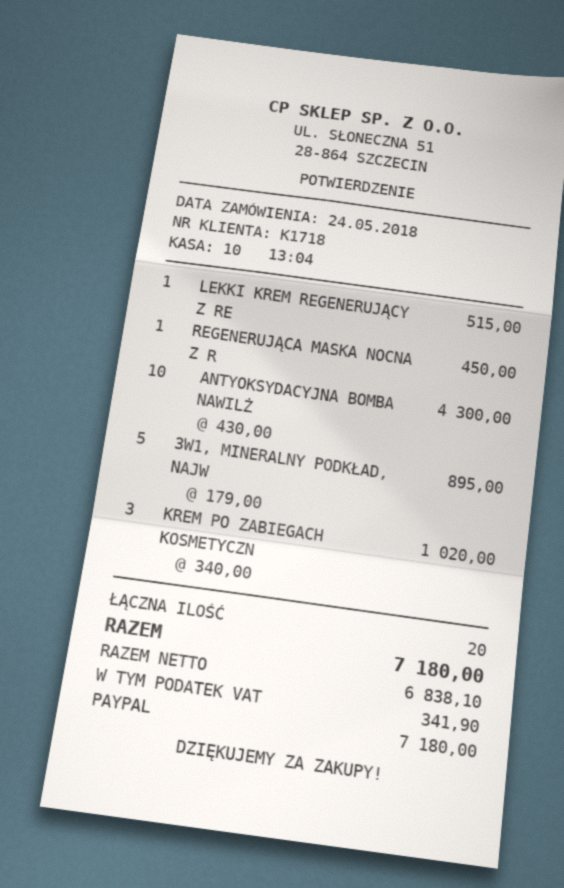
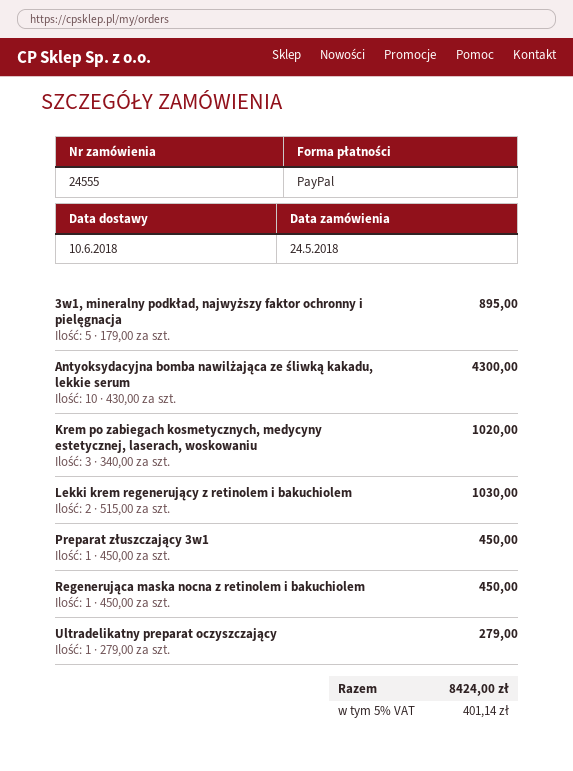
LEKKI KREM REGENERUJĄCY Z RE: 1 x 515.00 = 515.00 -> 2 x 515.00 = 1030.00
Preparat złuszczający 3w1: none -> 1 x 450.00 = 450.00
Ultradelikatny preparat oczyszczający: none -> 1 x 279.00 = 279.00
tax: 341.90 -> 401.14
total: 7180.00 -> 8424.00

